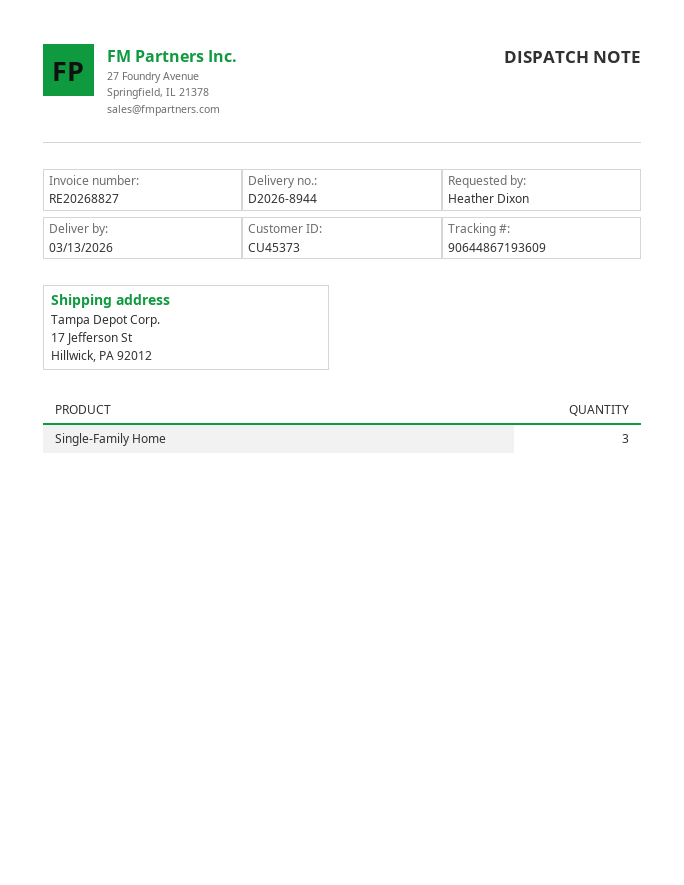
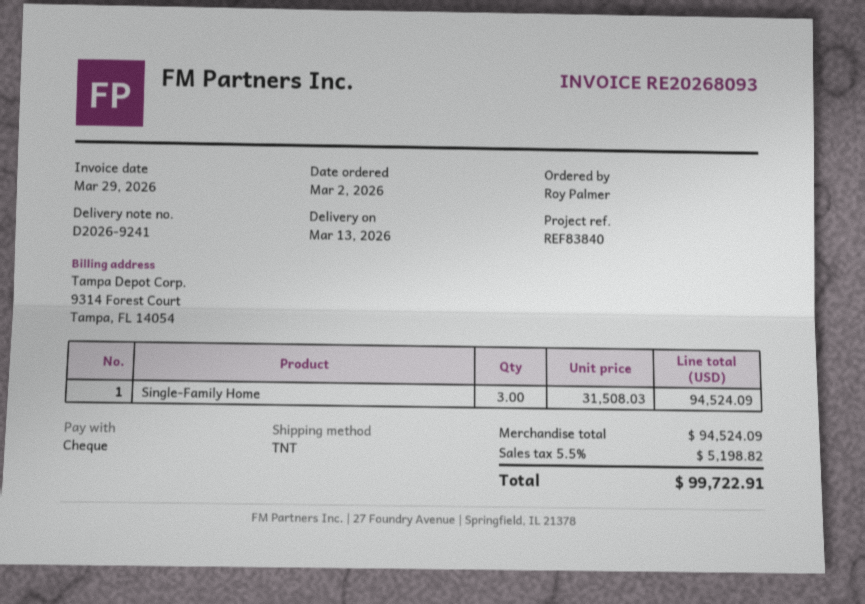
delivery note number: D2026-8944 -> D2026-9241
invoice number: RE20268827 -> RE20268093
ordered by: Heather Dixon -> Roy Palmer

